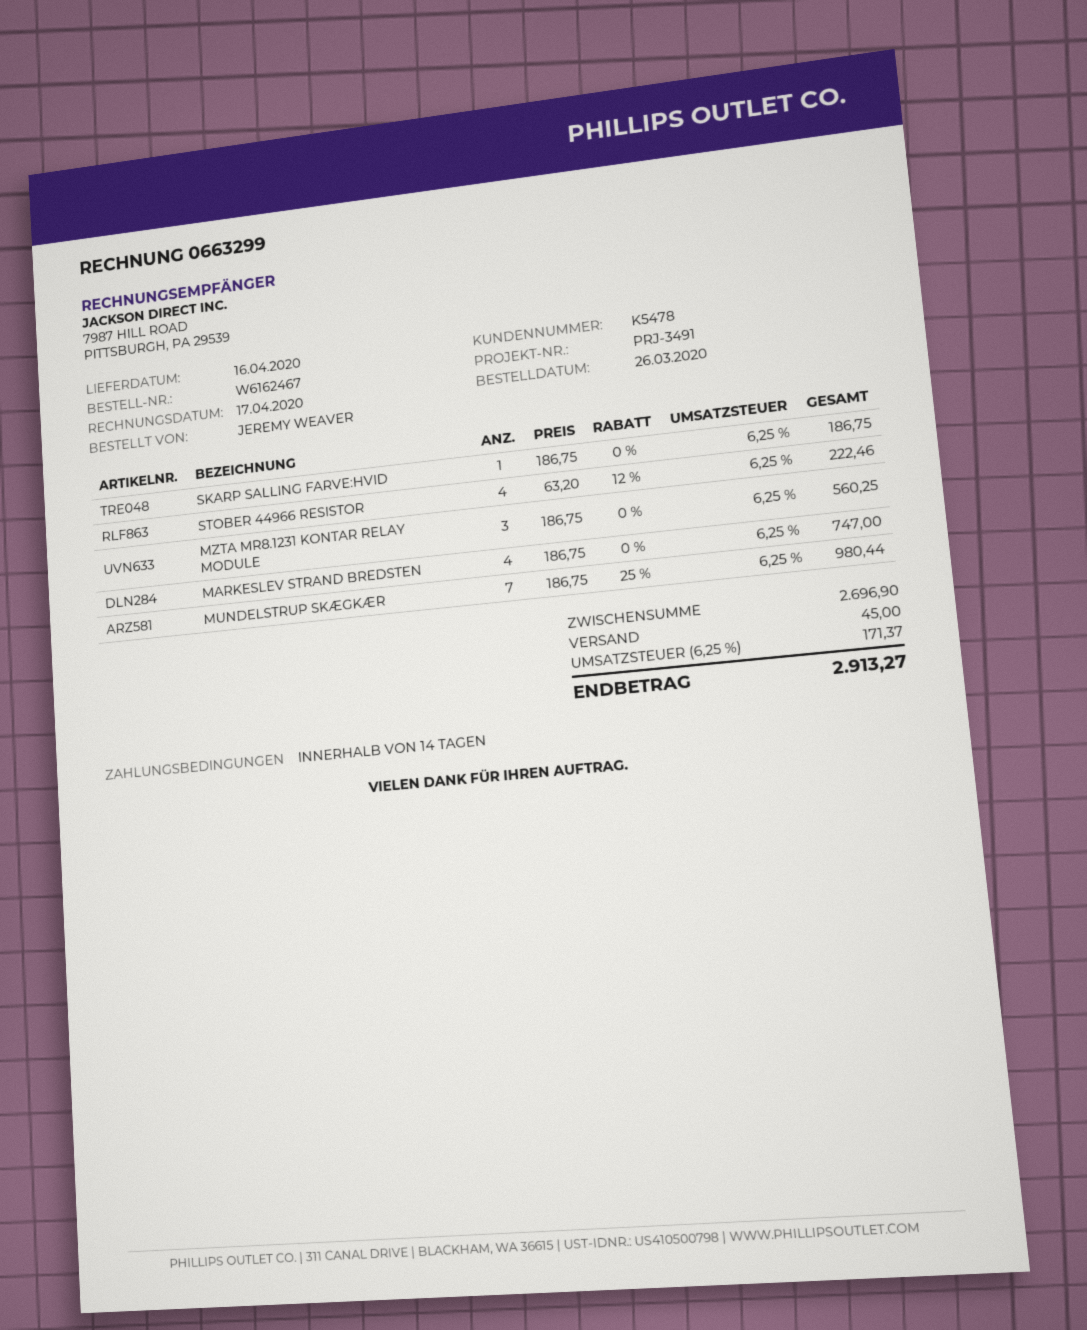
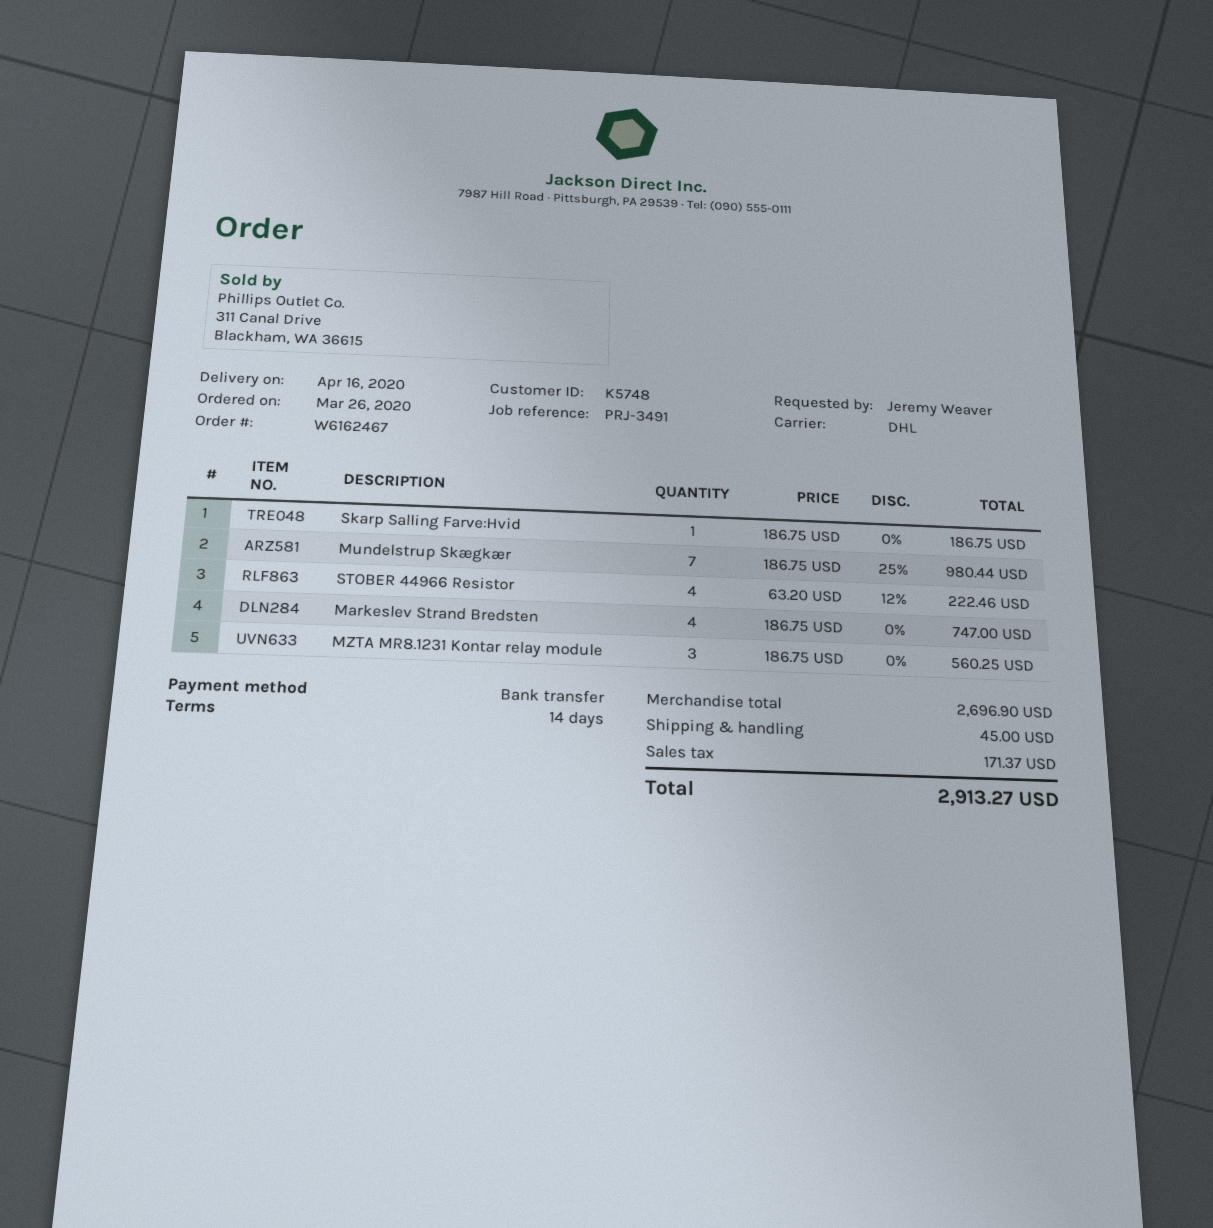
customer number: K5478 -> K5748

